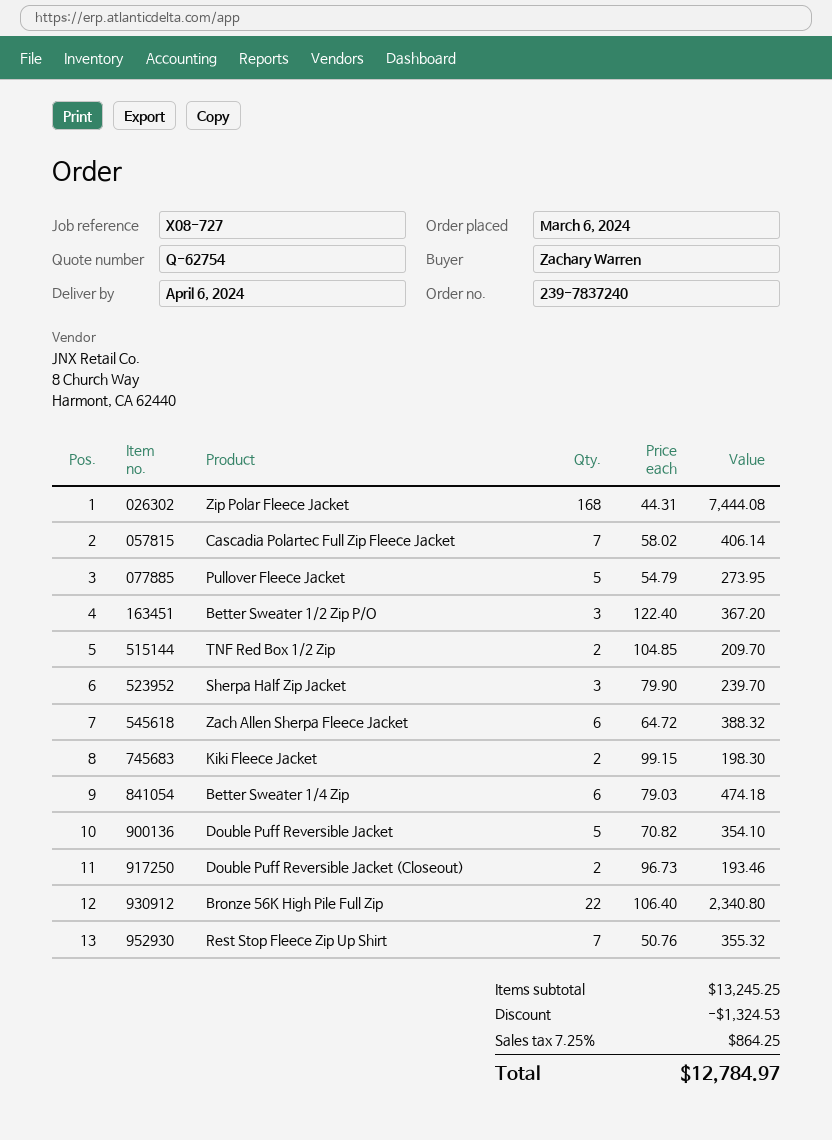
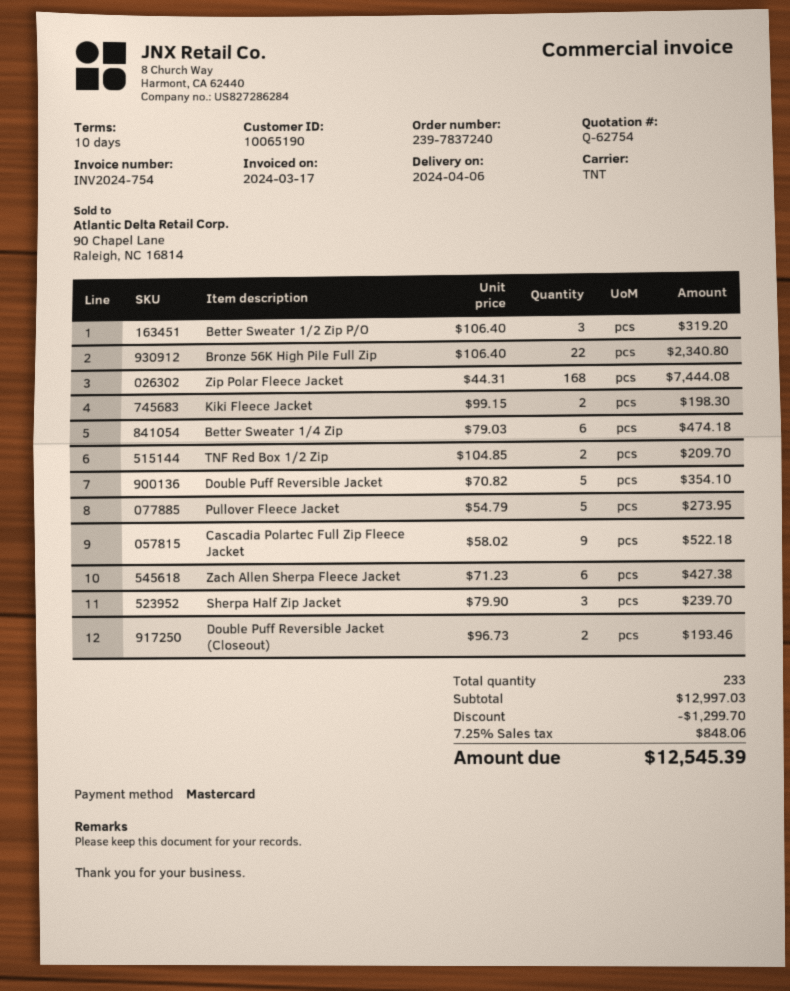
Cascadia Polartec Full Zip Fleece Jacket: 7 x 58.02 = 406.14 -> 9 x 58.02 = 522.18
Better Sweater 1/2 Zip P/O: 3 x 122.40 = 367.20 -> 3 x 106.40 = 319.20
Zach Allen Sherpa Fleece Jacket: 6 x 64.72 = 388.32 -> 6 x 71.23 = 427.38
Rest Stop Fleece Zip Up Shirt: 7 x 50.76 = 355.32 -> none
subtotal: 13245.25 -> 12997.03
discount: 1324.53 -> 1299.70
tax: 7.25% = 864.25 -> 7.25% = 848.06
total: 12784.97 -> 12545.39

